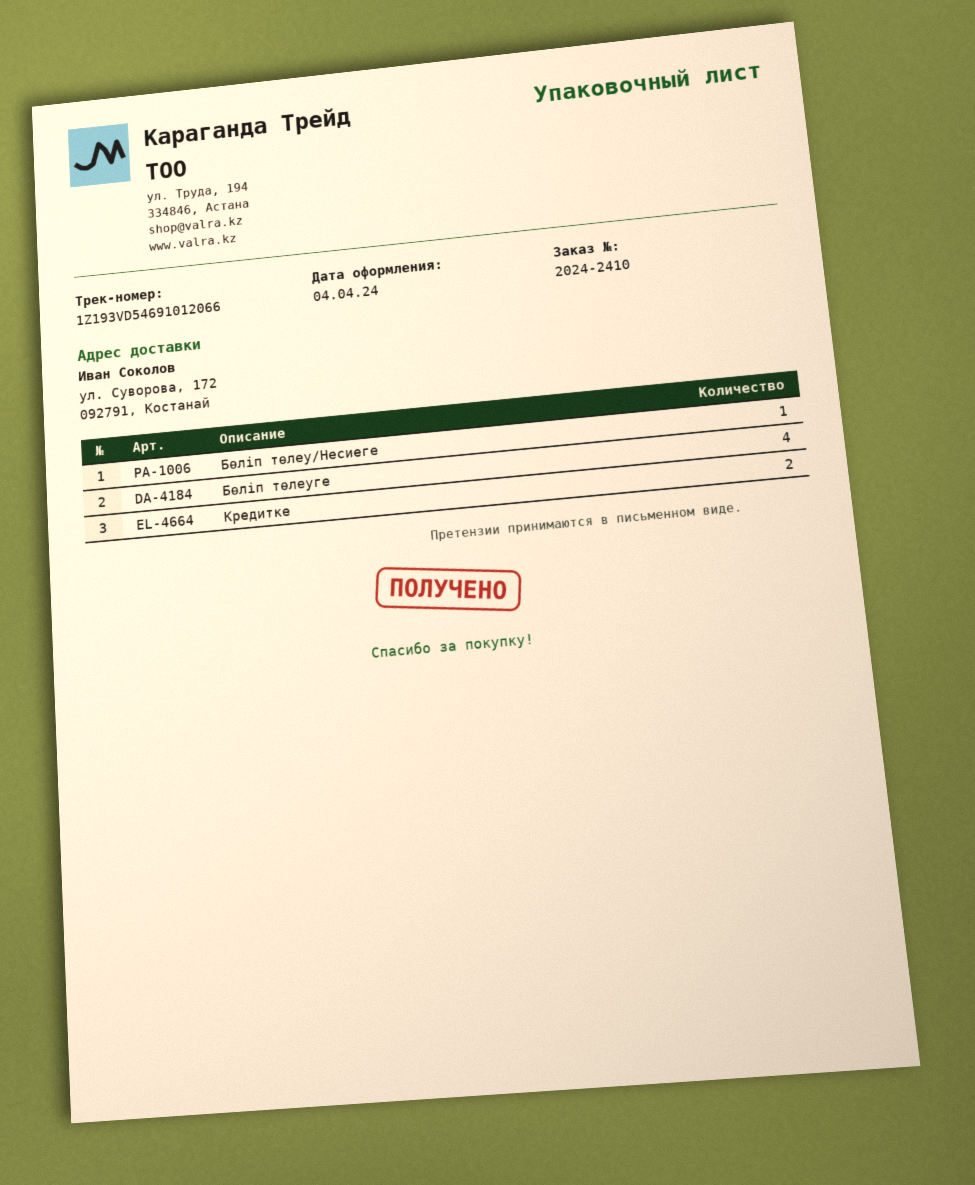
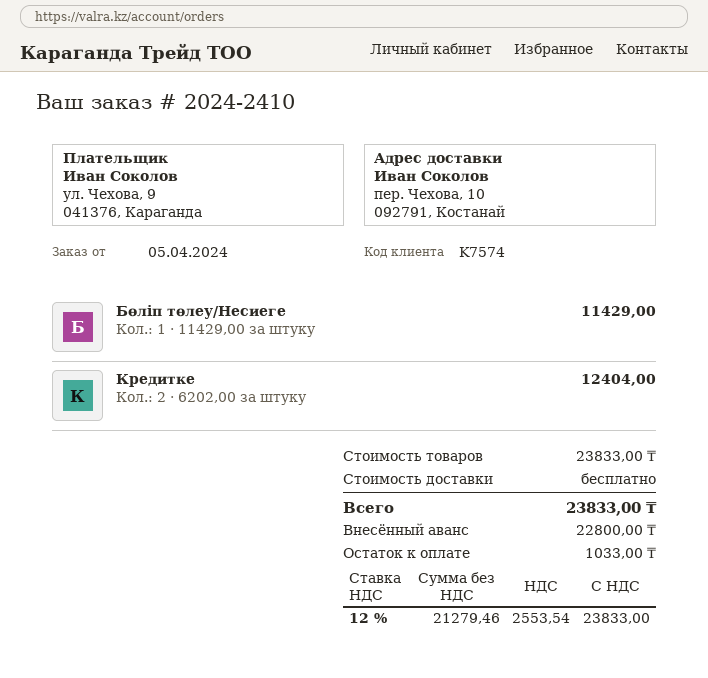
order date: 2024-04-04 -> 2024-04-05
ship to: ул. Суворова, 172, 092791, Костанай -> пер. Чехова, 10, 092791, Костанай
Бөліп төлеуге: 4 -> none

